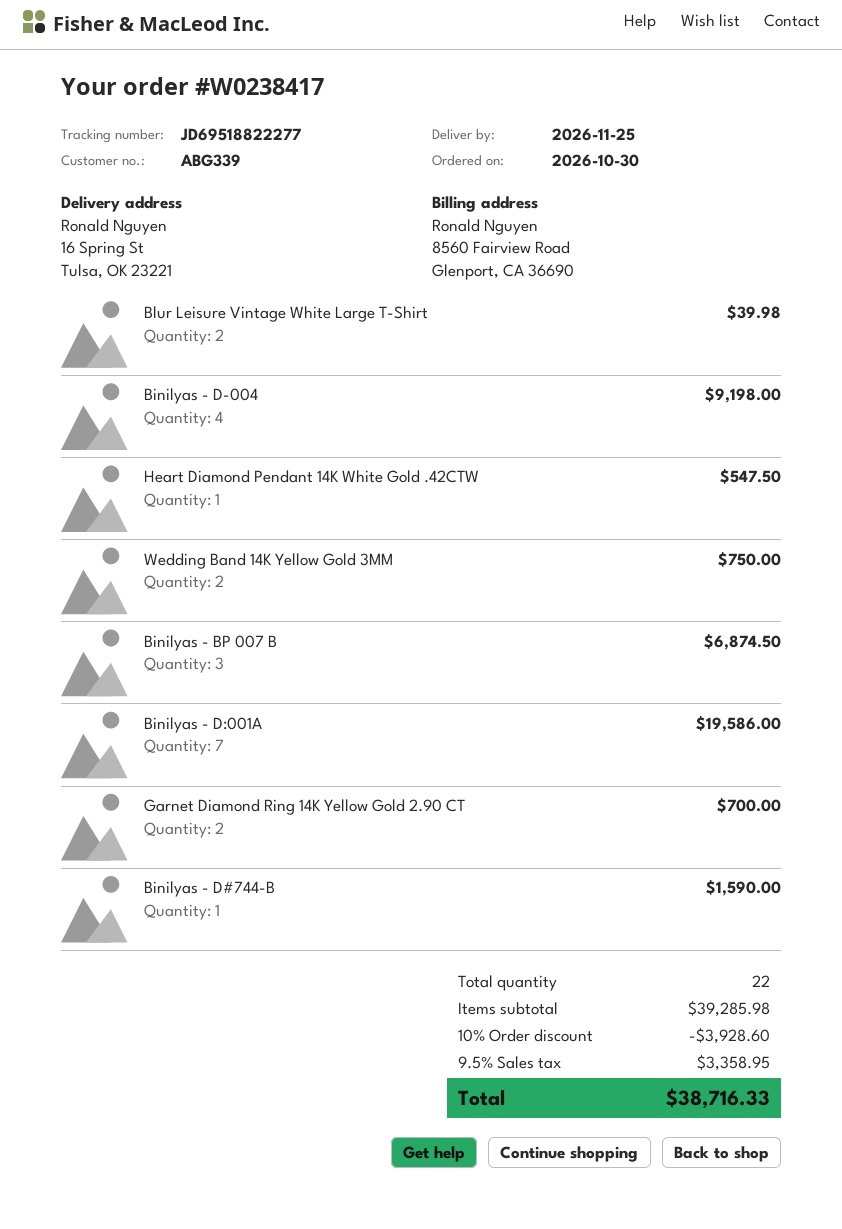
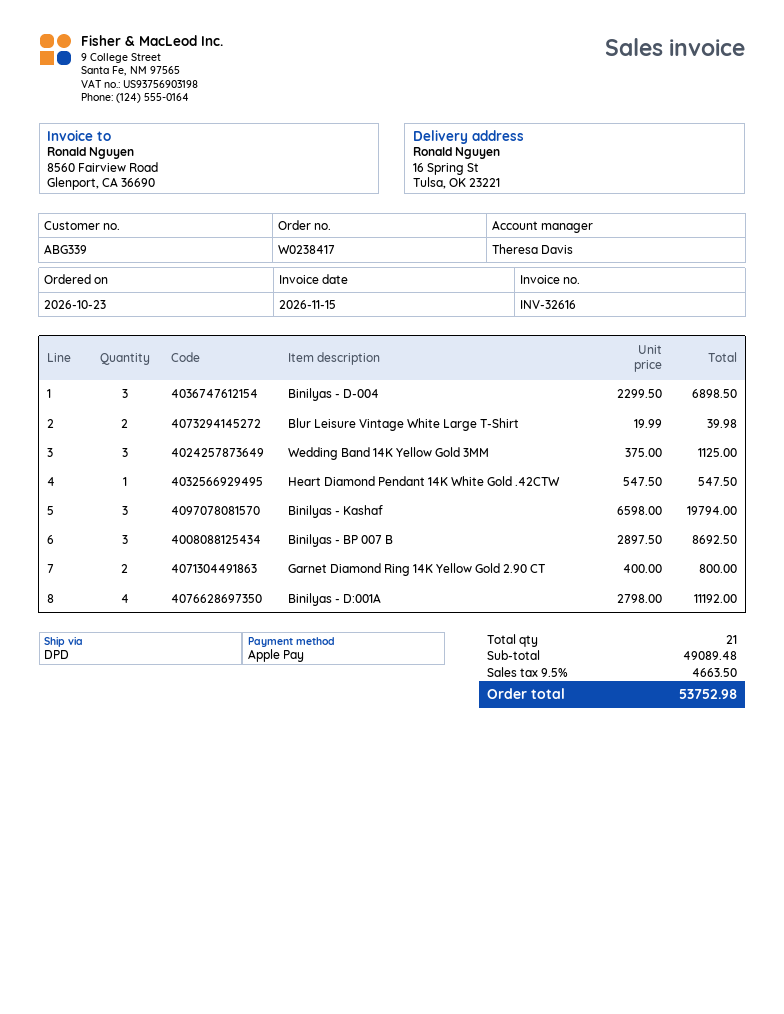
order date: 2026-10-30 -> 2026-10-23
Binilyas - D-004: 4 for 9198.00 -> 3 for 6898.50
Wedding Band 14K Yellow Gold 3MM: 2 for 750.00 -> 3 for 1125.00
Binilyas - BP 007 B: 3 for 6874.50 -> 3 for 8692.50
Binilyas - D:001A: 7 for 19586.00 -> 4 for 11192.00
Garnet Diamond Ring 14K Yellow Gold 2.90 CT: 2 for 700.00 -> 2 for 800.00
Binilyas - D#744-B: 1 for 1590.00 -> none
Binilyas - Kashaf: none -> 3 for 19794.00
total quantity: 22 -> 21
subtotal: 39285.98 -> 49089.48
discount: 10% = 3928.60 -> none
tax: 9.5% = 3358.95 -> 9.5% = 4663.50
total: 38716.33 -> 53752.98

